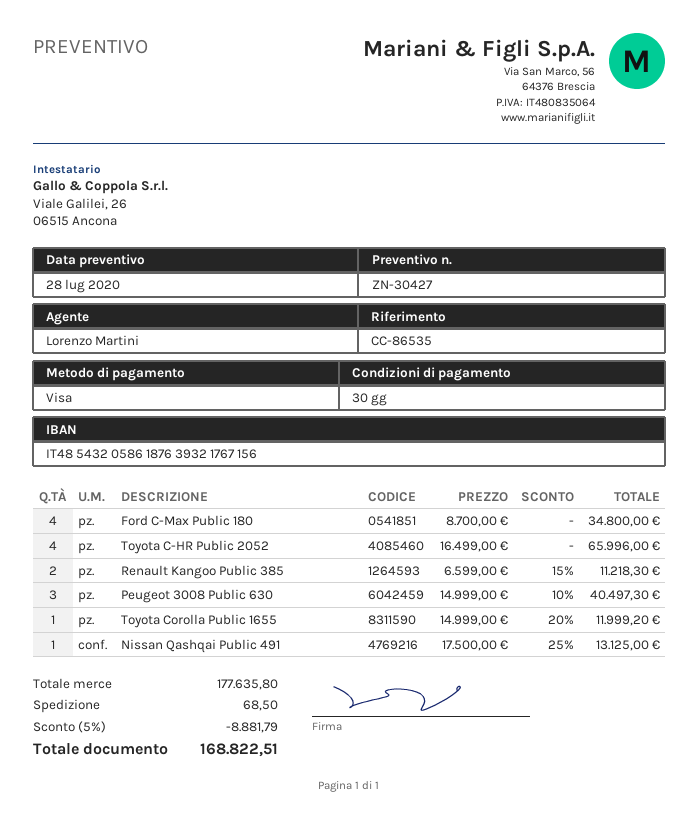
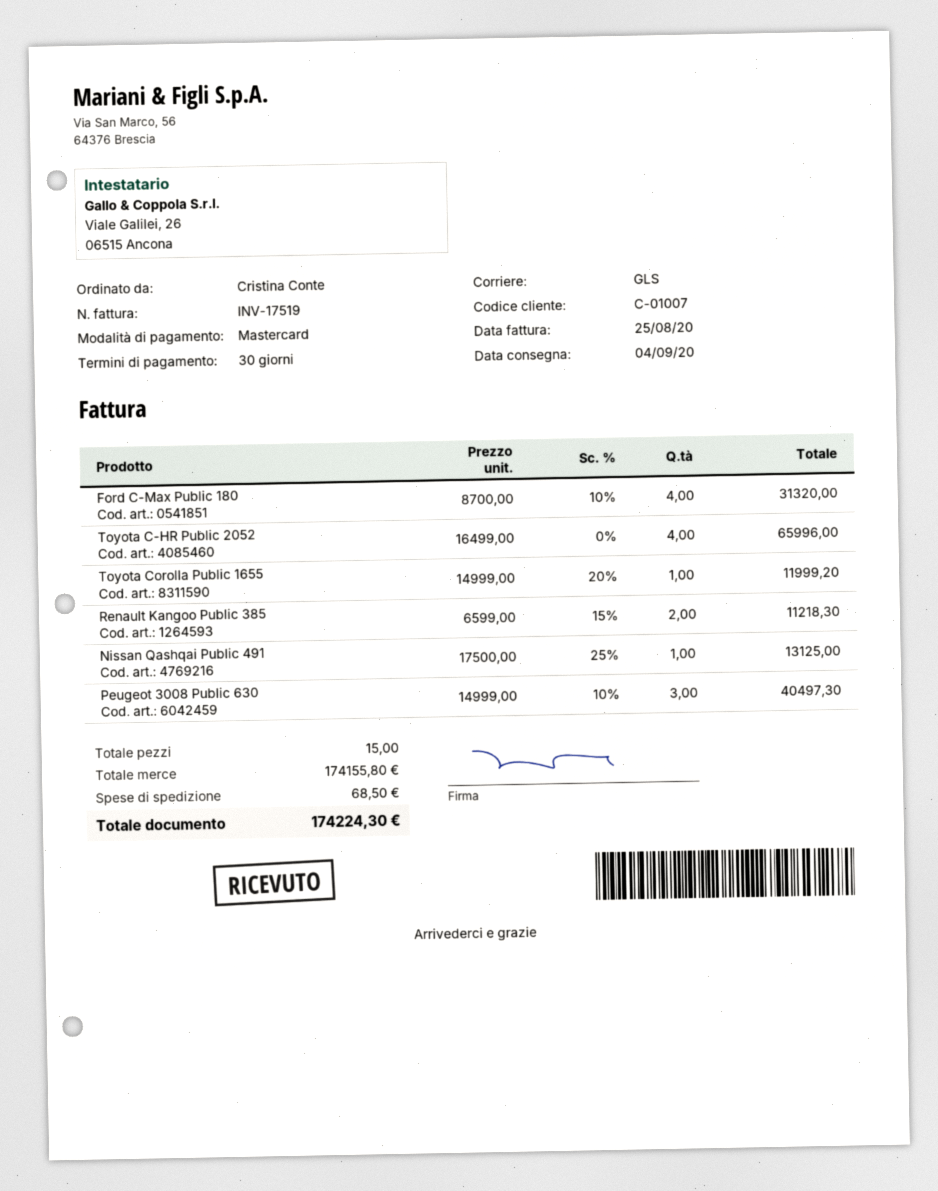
payment method: Visa -> Mastercard
Ford C-Max Public 180: 4 x 8700.00 = 34800.00 -> 4 x 8700.00 - 10% = 31320.00
subtotal: 177635.80 -> 174155.80
discount: 5% = 8881.79 -> none
total: 168822.51 -> 174224.30

